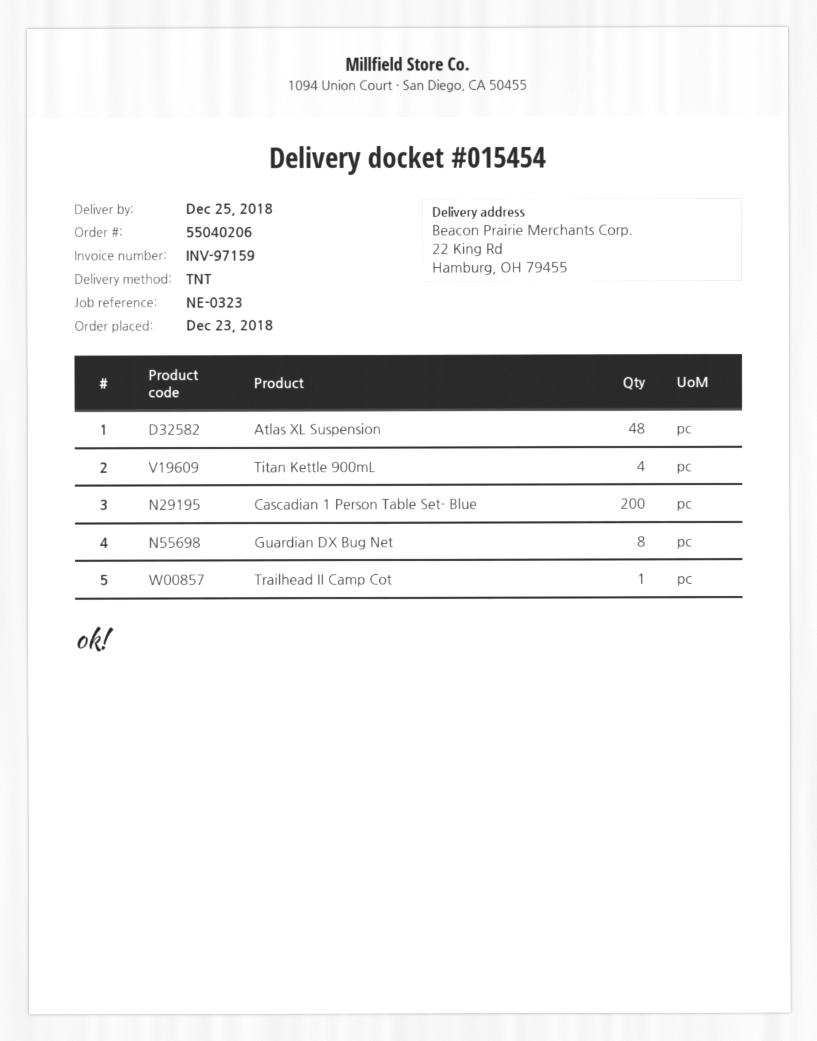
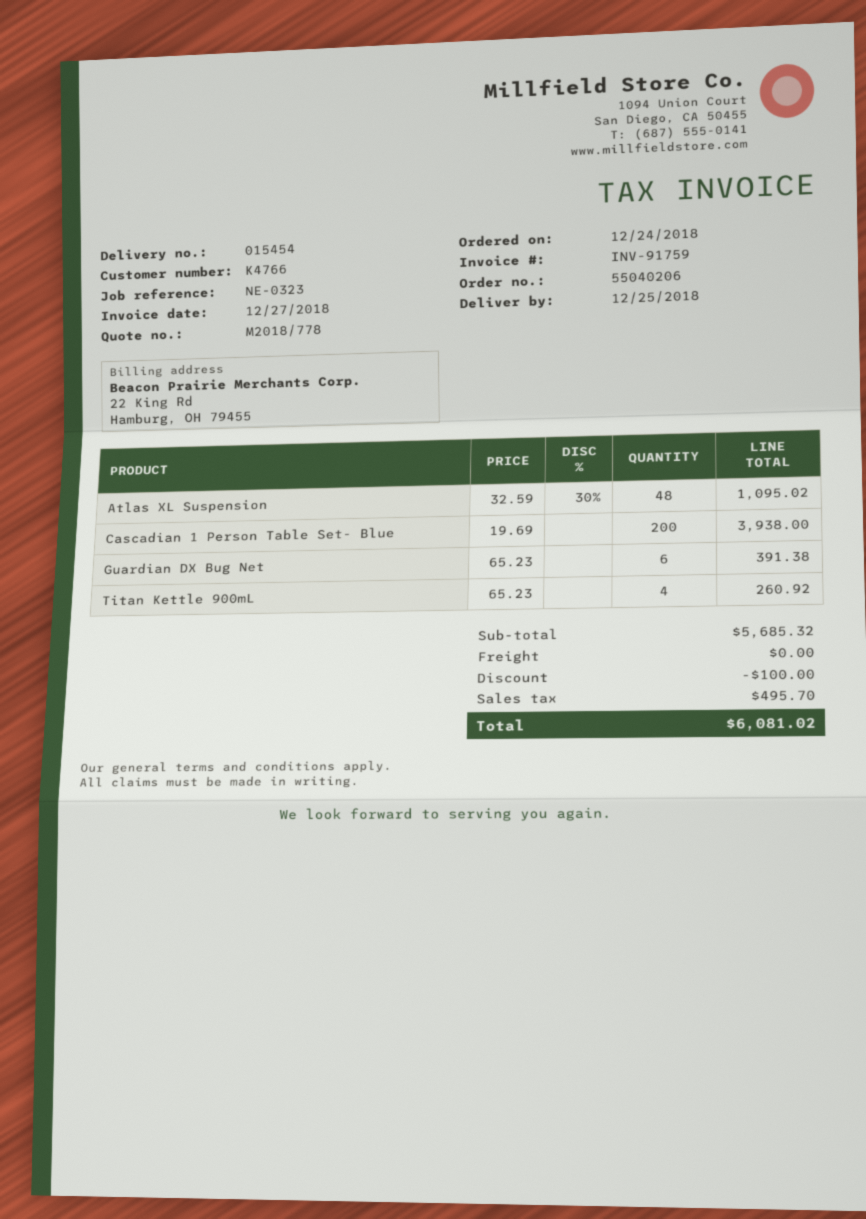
order date: 2018-12-23 -> 2018-12-24
invoice number: INV-97159 -> INV-91759
Guardian DX Bug Net: 8 -> 6
Trailhead II Camp Cot: 1 -> none

